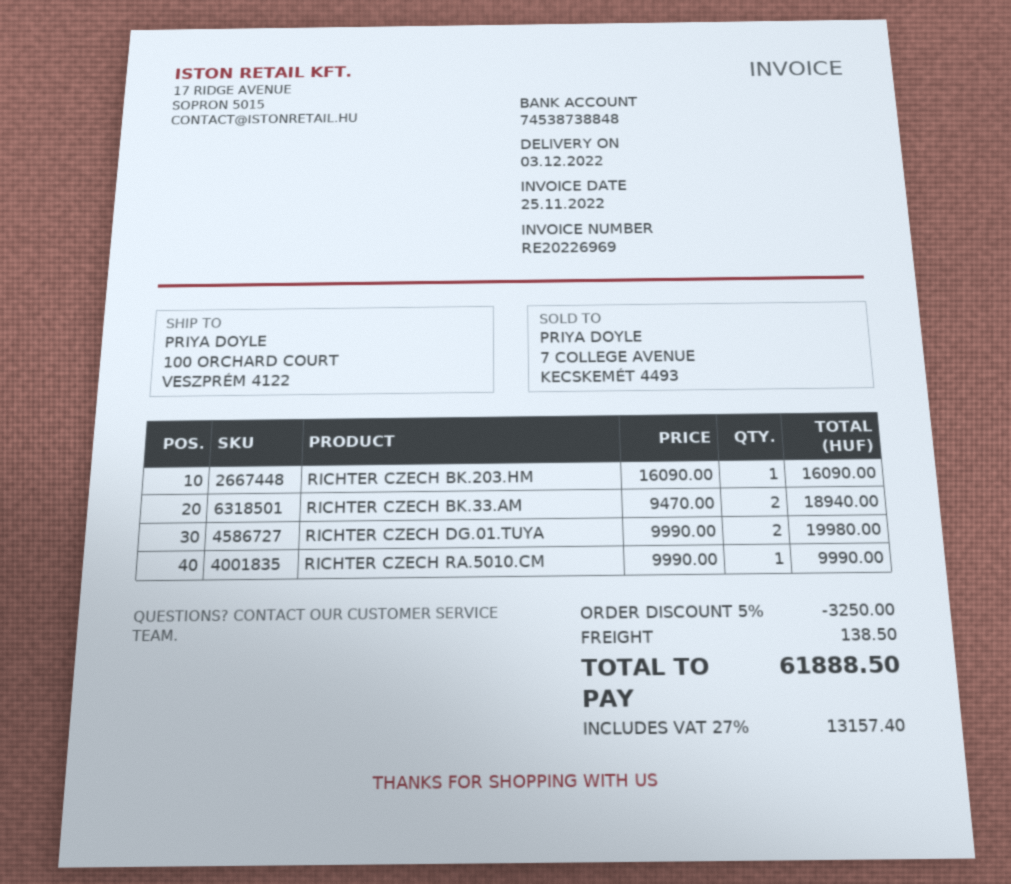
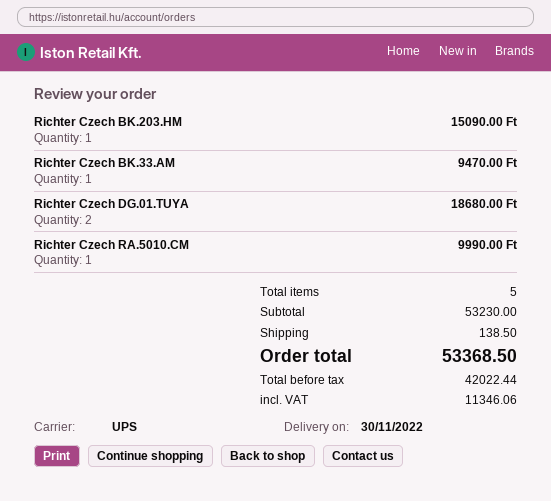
delivery date: 2022-12-03 -> 2022-11-30
RICHTER CZECH BK.203.HM: 1 for 16090.00 -> 1 for 15090.00
RICHTER CZECH BK.33.AM: 2 for 18940.00 -> 1 for 9470.00
RICHTER CZECH DG.01.TUYA: 2 for 19980.00 -> 2 for 18680.00
discount: 5% = 3250.00 -> none
tax: 13157.40 -> 11346.06
total: 61888.50 -> 53368.50

